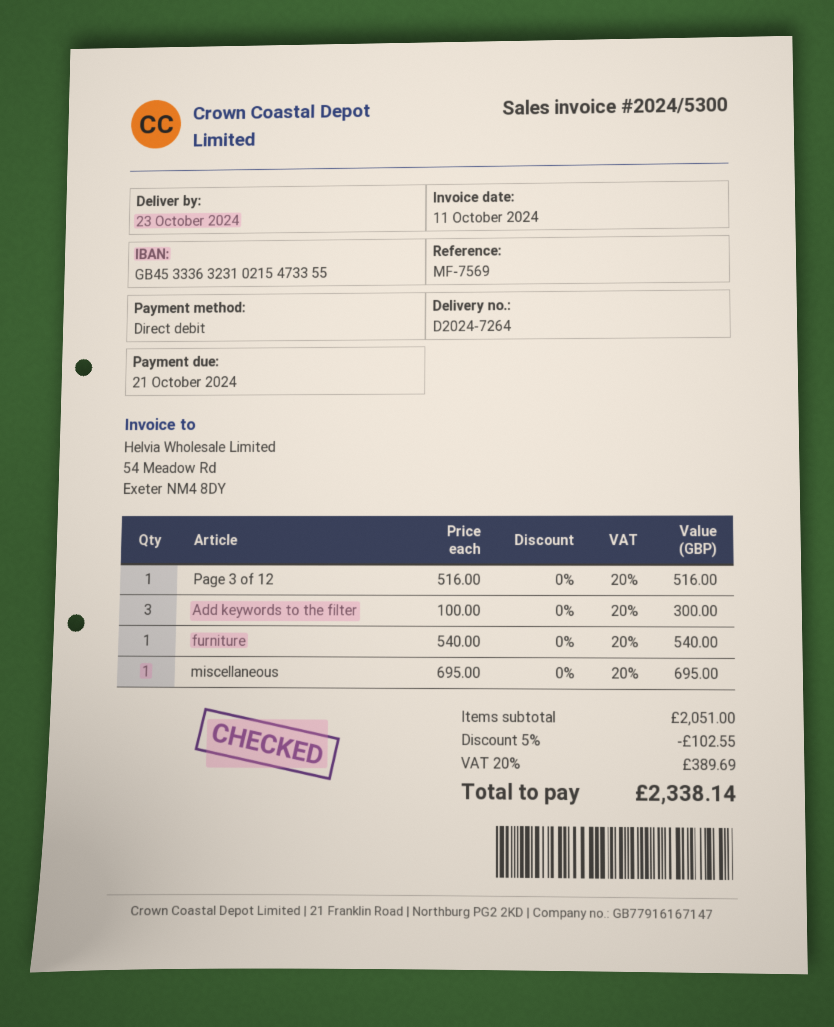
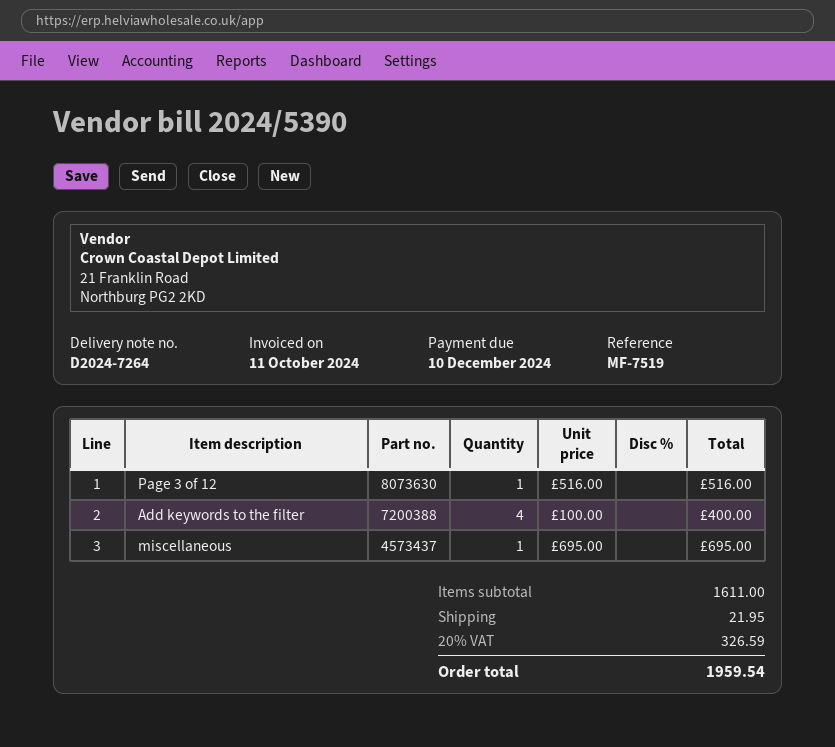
invoice number: 2024/5300 -> 2024/5390
due date: 2024-10-21 -> 2024-12-10
reference: MF-7569 -> MF-7519
Add keywords to the filter: 3 x 100.00 = 300.00 -> 4 x 100.00 = 400.00
furniture: 1 x 540.00 = 540.00 -> none
subtotal: 2051.00 -> 1611.00
discount: 5% = 102.55 -> none
shipping: none -> 21.95
tax: 20% = 389.69 -> 20% = 326.59
total: 2338.14 -> 1959.54

